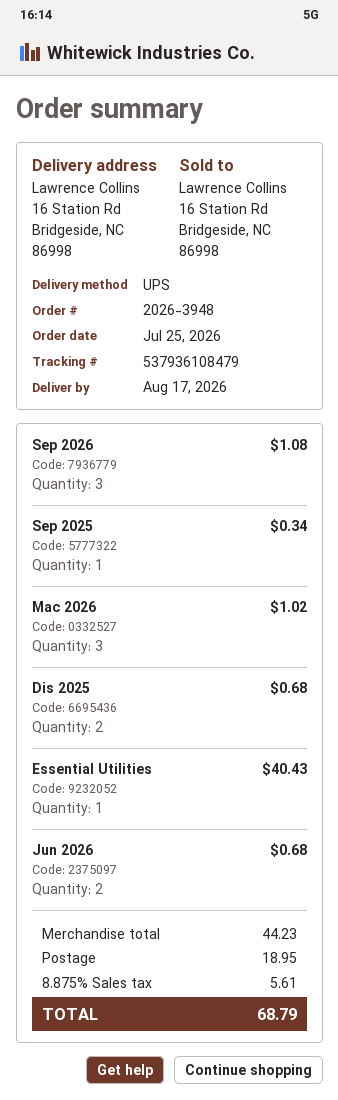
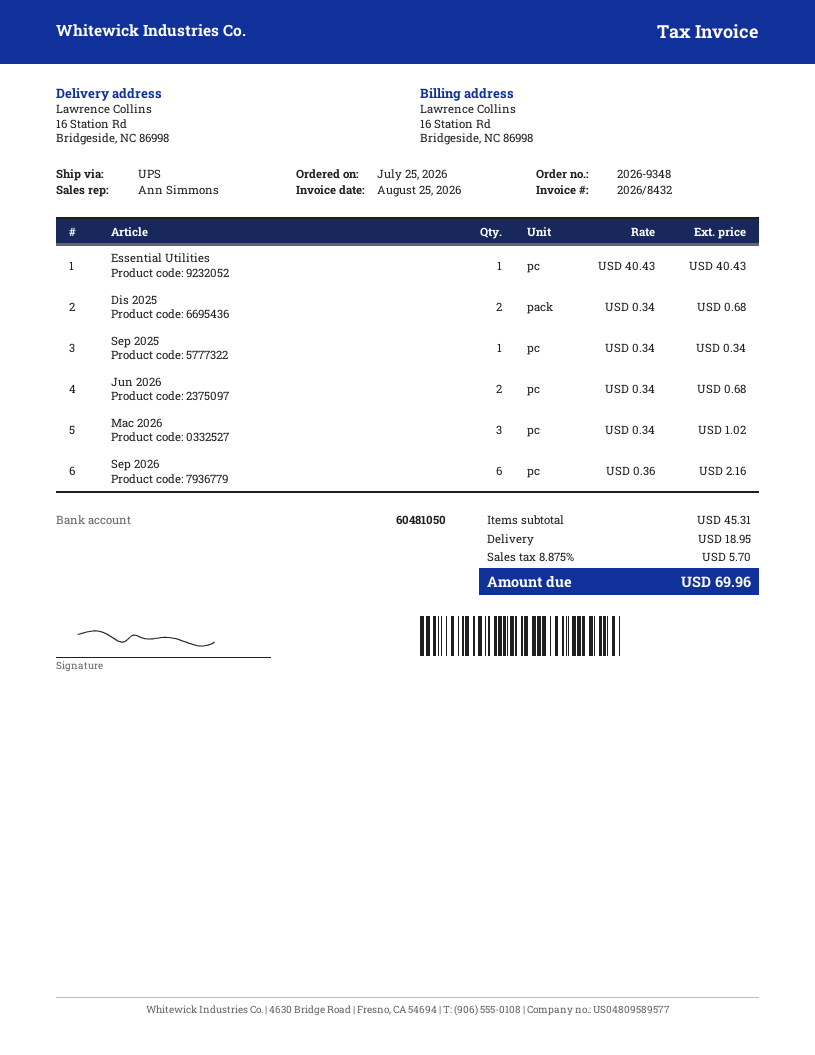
order number: 2026-3948 -> 2026-9348
Sep 2026: 3 for 1.08 -> 6 for 2.16
subtotal: 44.23 -> 45.31
tax: 8.875% = 5.61 -> 8.875% = 5.70
total: 68.79 -> 69.96

